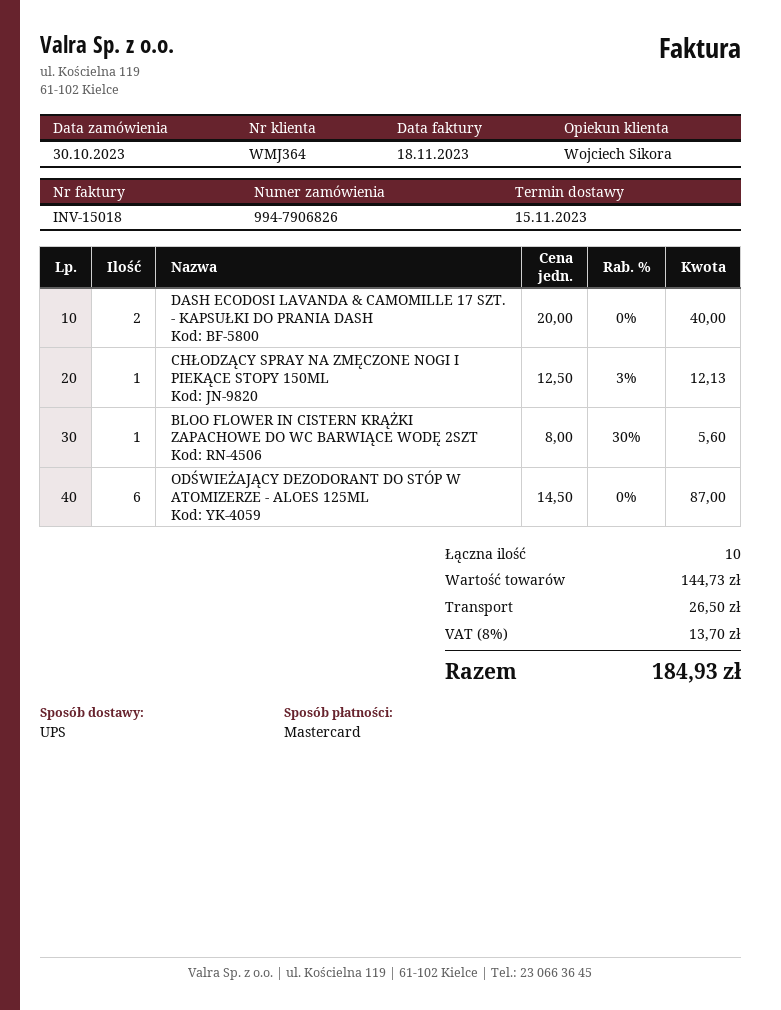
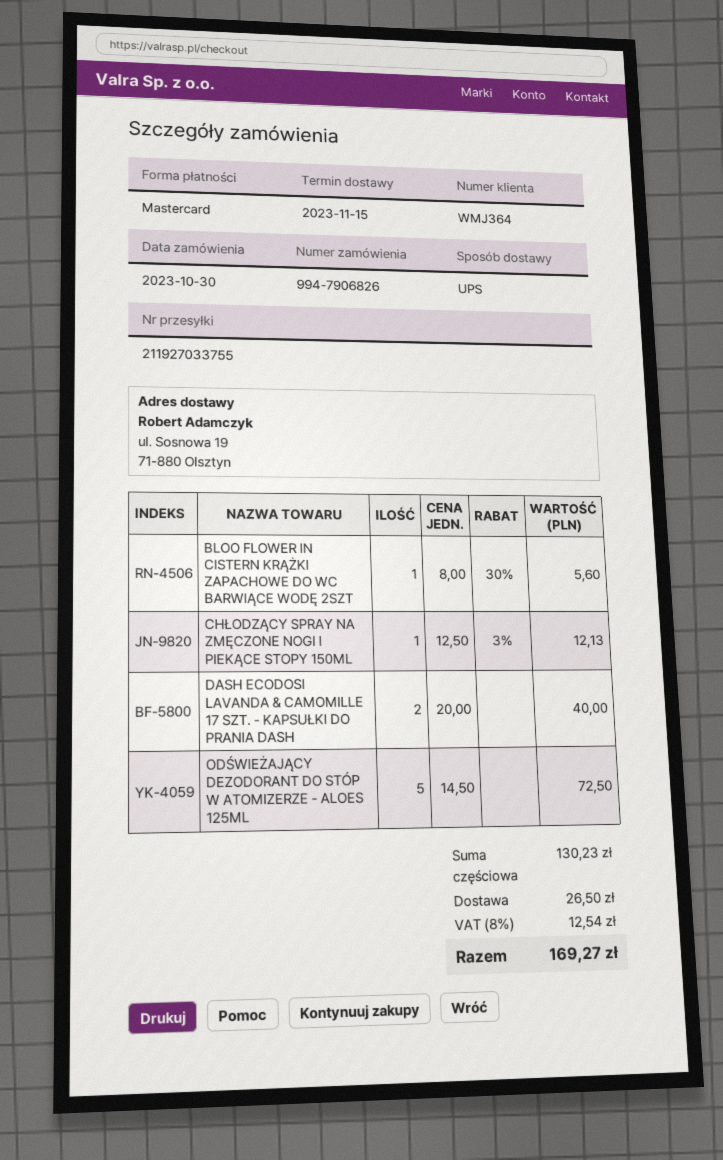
ODŚWIEŻAJĄCY DEZODORANT DO STÓP W ATOMIZERZE - ALOES 125ML: 6 x 14.50 = 87.00 -> 5 x 14.50 = 72.50
subtotal: 144.73 -> 130.23
tax: 8% = 13.70 -> 8% = 12.54
total: 184.93 -> 169.27

